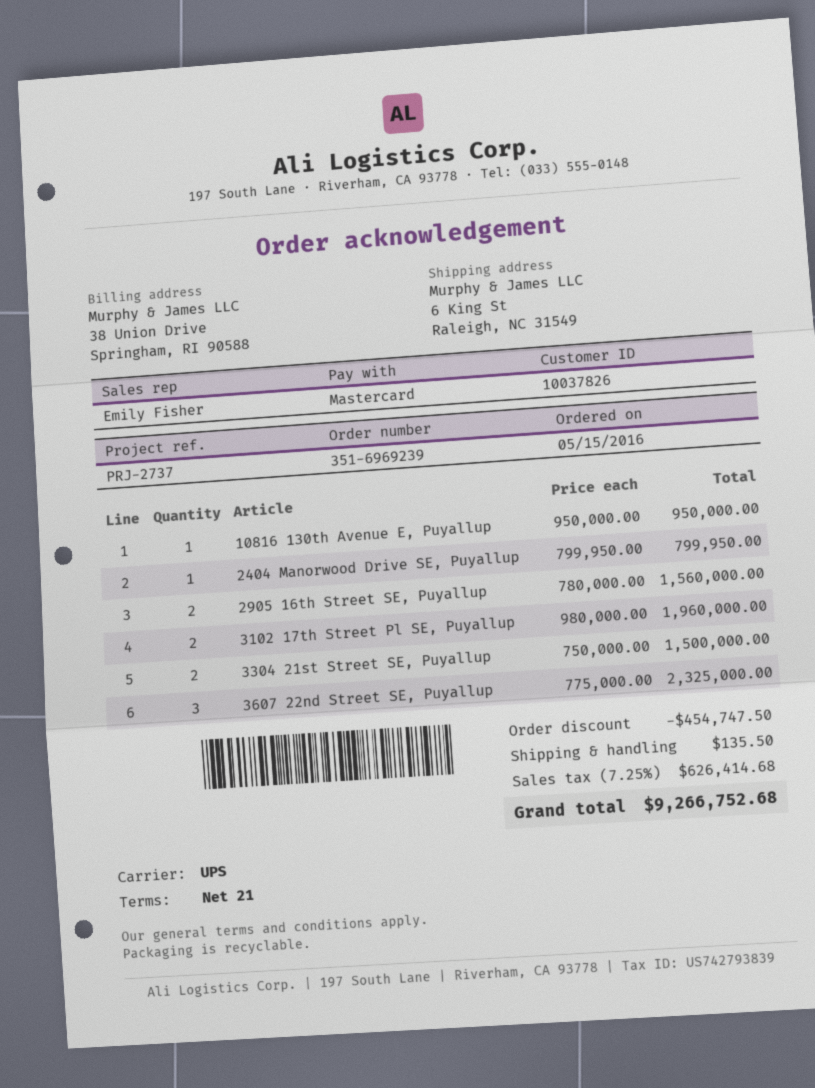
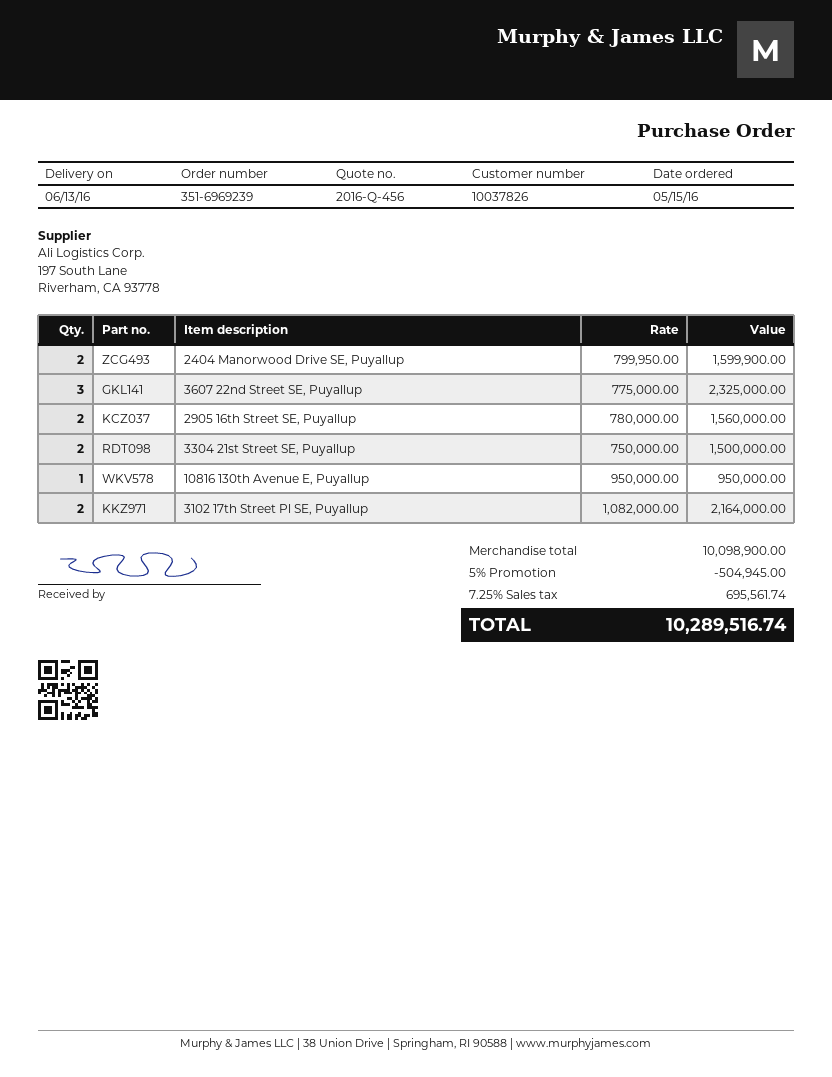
2404 Manorwood Drive SE, Puyallup: 1 x 799950.00 = 799950.00 -> 2 x 799950.00 = 1599900.00
3102 17th Street Pl SE, Puyallup: 2 x 980000.00 = 1960000.00 -> 2 x 1082000.00 = 2164000.00
discount: 454747.50 -> 504945.00
shipping: 135.50 -> none
tax: 7.25% = 626414.68 -> 7.25% = 695561.74
total: 9266752.68 -> 10289516.74

